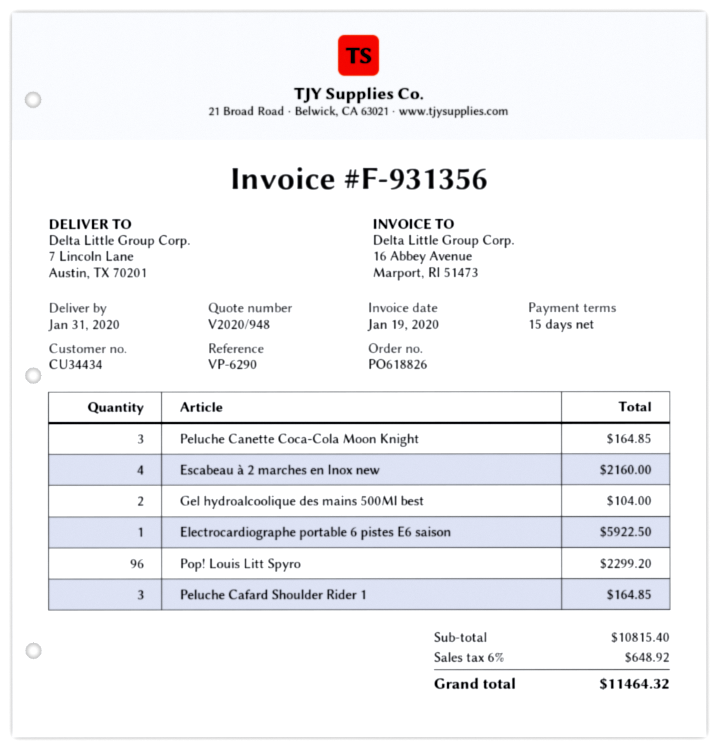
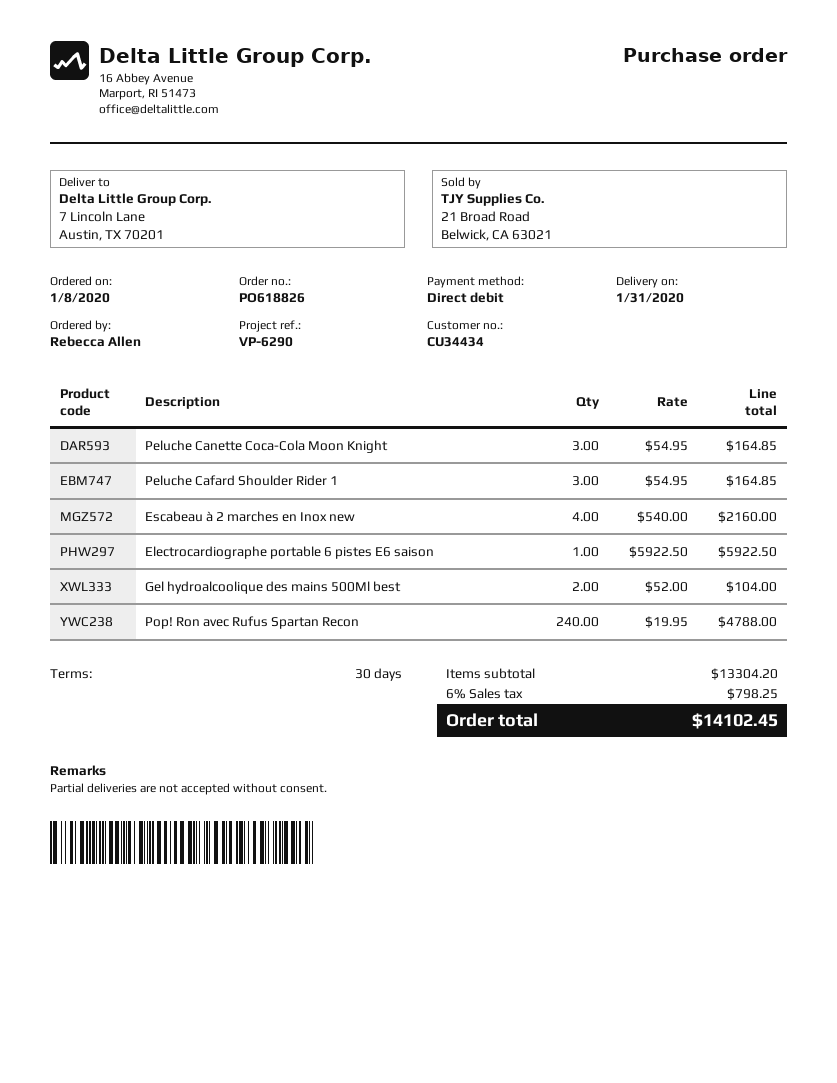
payment terms: 15 days -> 30 days
Pop! Louis Litt Spyro: 96 for 2299.20 -> none
Pop! Ron avec Rufus Spartan Recon: none -> 240 for 4788.00
subtotal: 10815.40 -> 13304.20
tax: 6% = 648.92 -> 6% = 798.25
total: 11464.32 -> 14102.45

